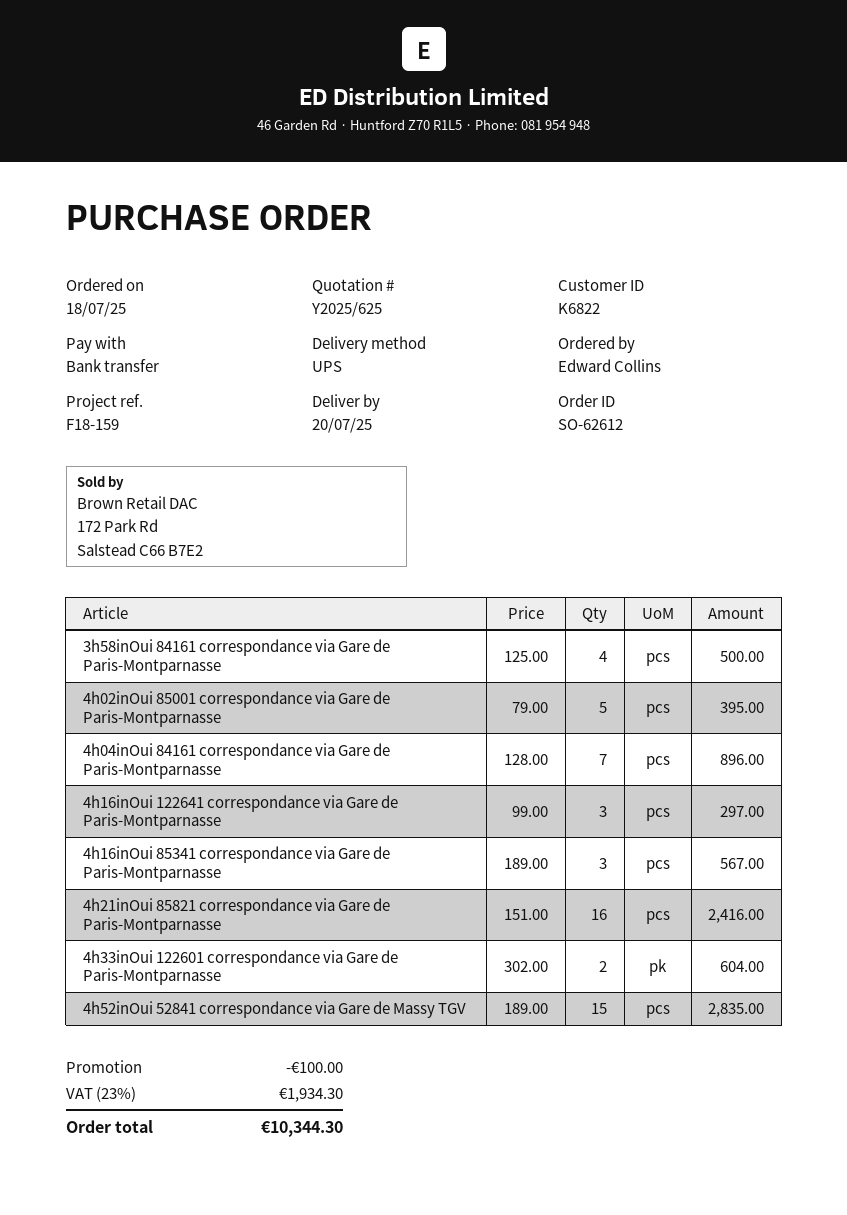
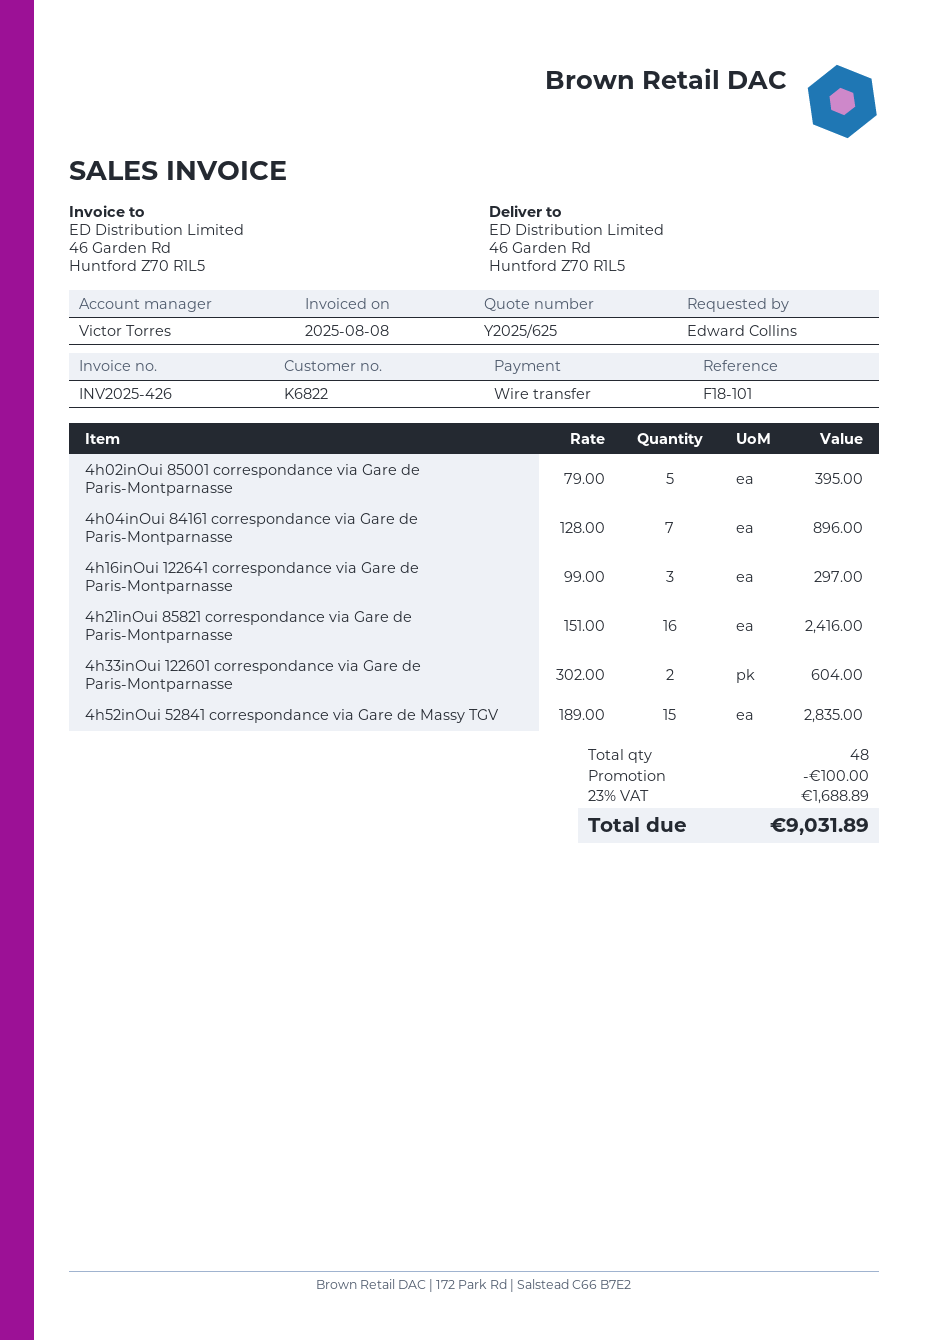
reference: F18-159 -> F18-101
3h58inOui 84161 correspondance via Gare de Paris-Montparnasse: 4 x 125.00 = 500.00 -> none
4h16inOui 85341 correspondance via Gare de Paris-Montparnasse: 3 x 189.00 = 567.00 -> none
tax: 23% = 1934.30 -> 23% = 1688.89
total: 10344.30 -> 9031.89

